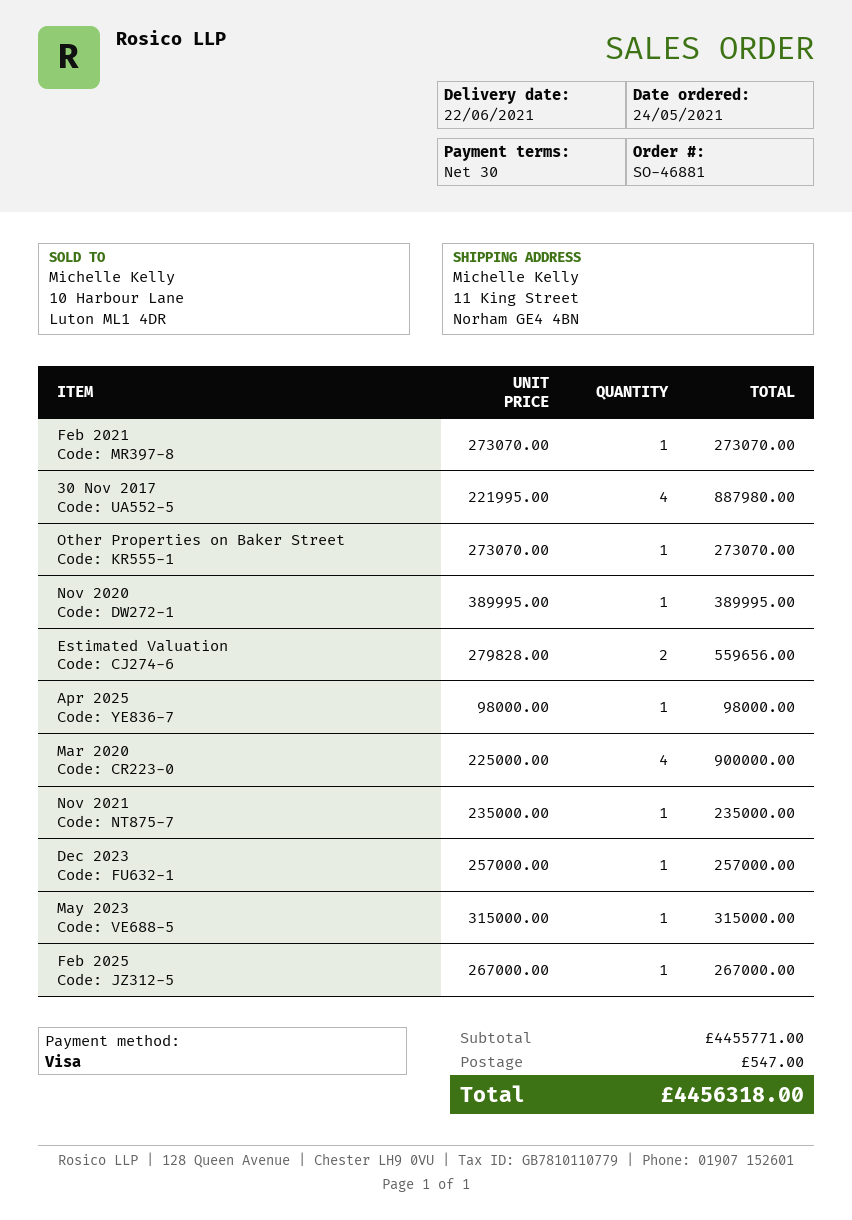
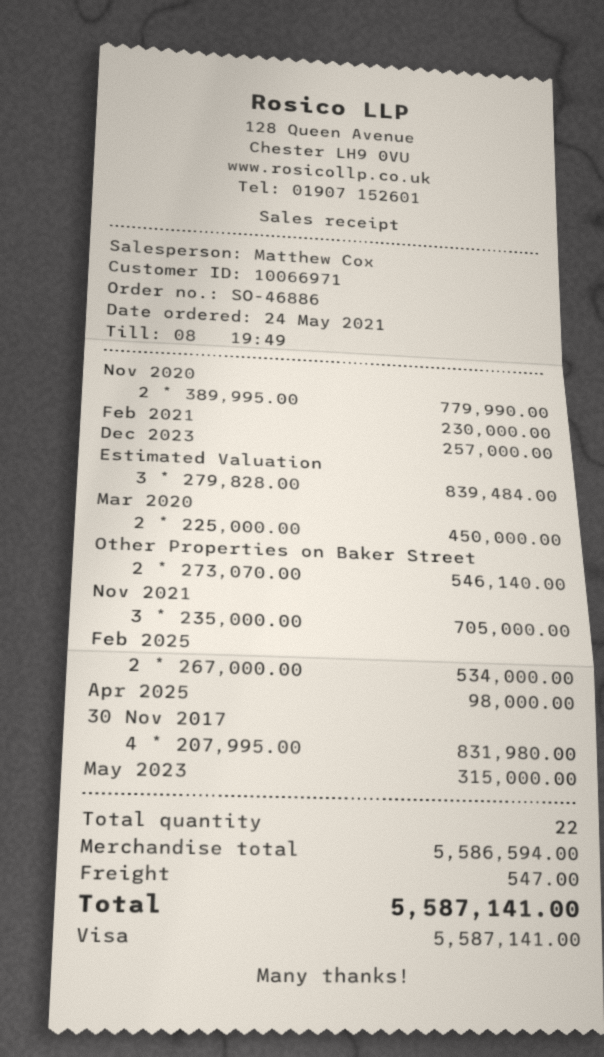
order number: SO-46881 -> SO-46886
Feb 2021: 1 x 273070.00 = 273070.00 -> 1 x 230000.00 = 230000.00
30 Nov 2017: 4 x 221995.00 = 887980.00 -> 4 x 207995.00 = 831980.00
Other Properties on Baker Street: 1 x 273070.00 = 273070.00 -> 2 x 273070.00 = 546140.00
Nov 2020: 1 x 389995.00 = 389995.00 -> 2 x 389995.00 = 779990.00
Estimated Valuation: 2 x 279828.00 = 559656.00 -> 3 x 279828.00 = 839484.00
Mar 2020: 4 x 225000.00 = 900000.00 -> 2 x 225000.00 = 450000.00
Nov 2021: 1 x 235000.00 = 235000.00 -> 3 x 235000.00 = 705000.00
Feb 2025: 1 x 267000.00 = 267000.00 -> 2 x 267000.00 = 534000.00
subtotal: 4455771.00 -> 5586594.00
total: 4456318.00 -> 5587141.00

